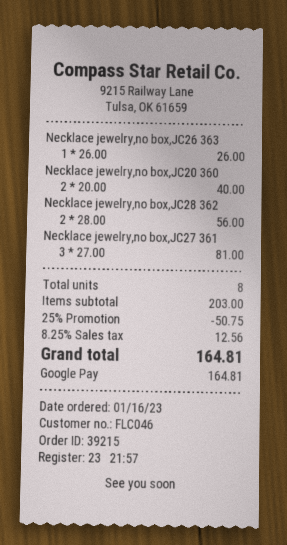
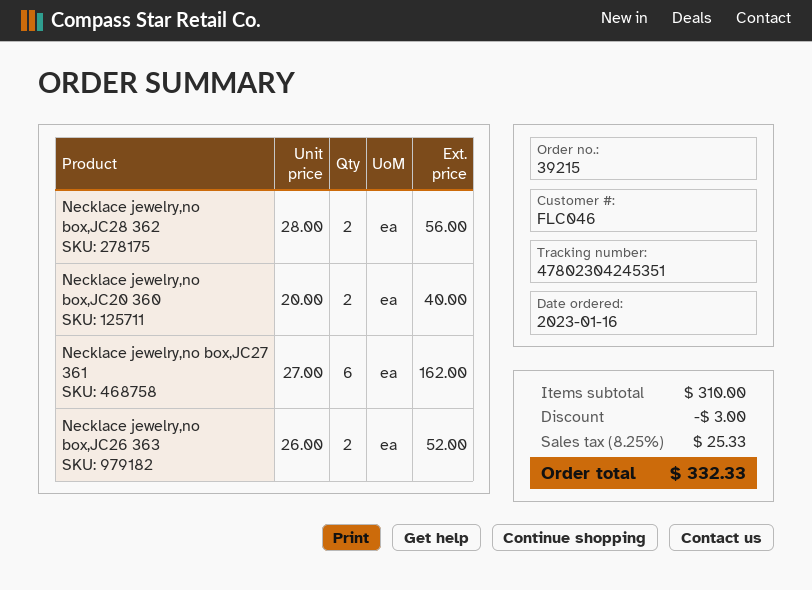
Necklace jewelry,no box,JC26 363: 1 x 26.00 = 26.00 -> 2 x 26.00 = 52.00
Necklace jewelry,no box,JC27 361: 3 x 27.00 = 81.00 -> 6 x 27.00 = 162.00
subtotal: 203.00 -> 310.00
discount: 50.75 -> 3.00
tax: 8.25% = 12.56 -> 8.25% = 25.33
total: 164.81 -> 332.33

